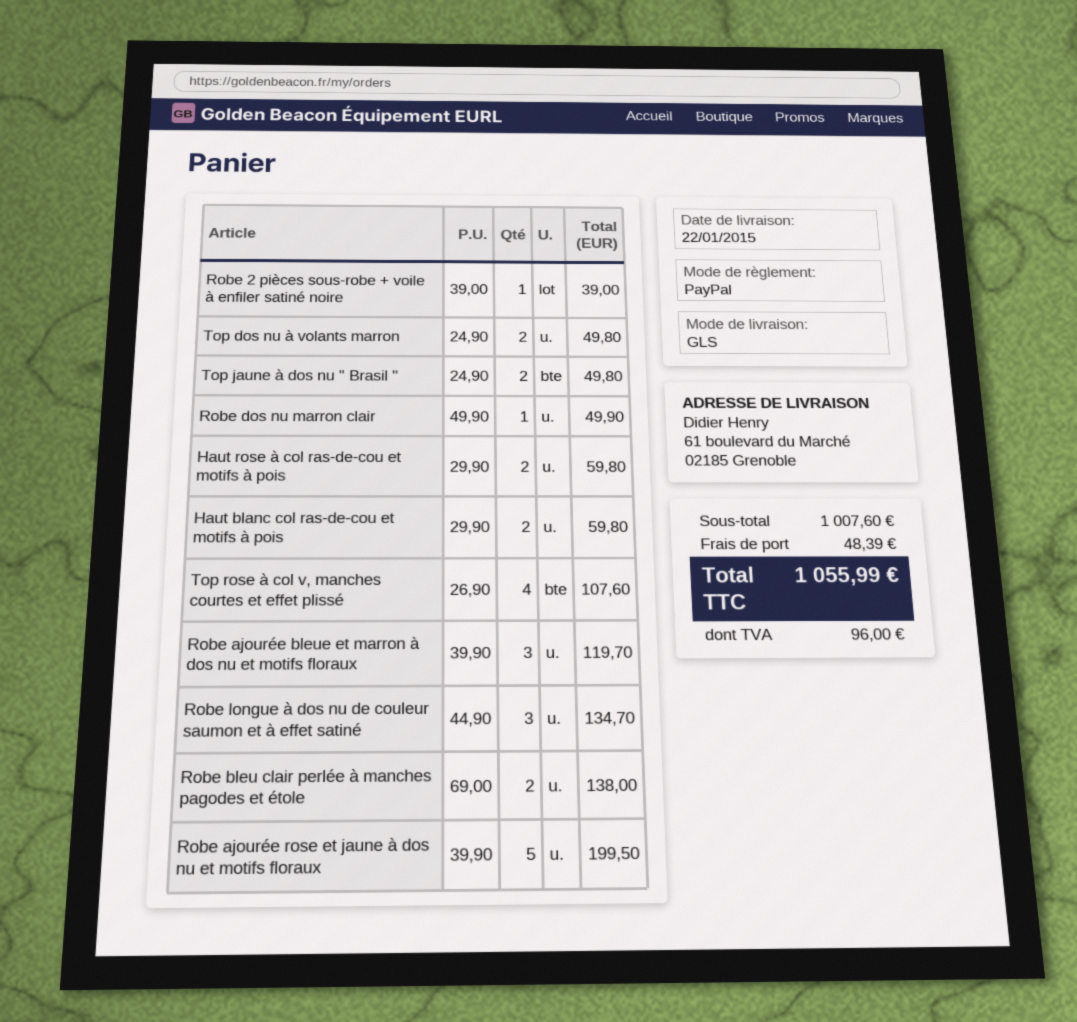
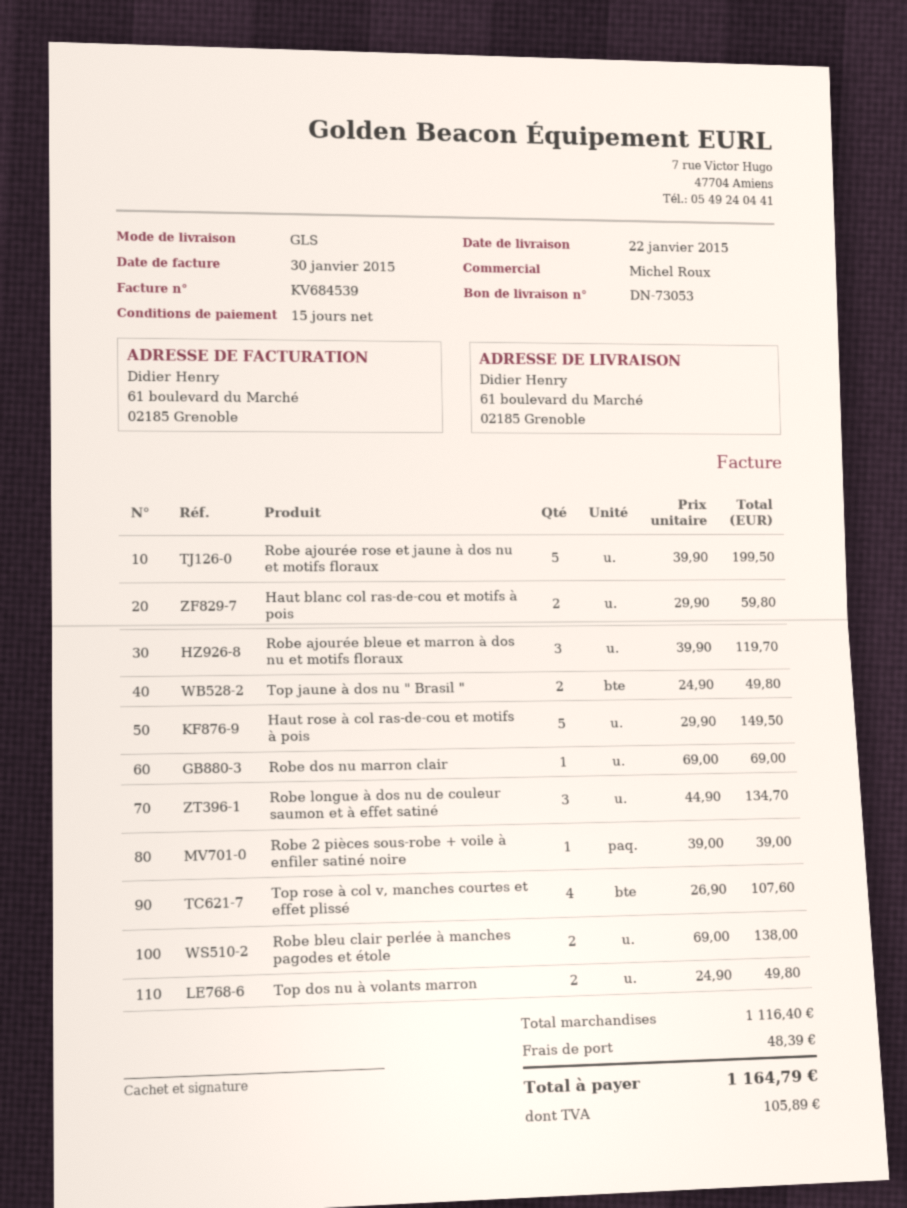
Robe dos nu marron clair: 1 x 49.90 = 49.90 -> 1 x 69.00 = 69.00
Haut rose à col ras-de-cou et motifs à pois: 2 x 29.90 = 59.80 -> 5 x 29.90 = 149.50
subtotal: 1007.60 -> 1116.40
tax: 96.00 -> 105.89
total: 1055.99 -> 1164.79

